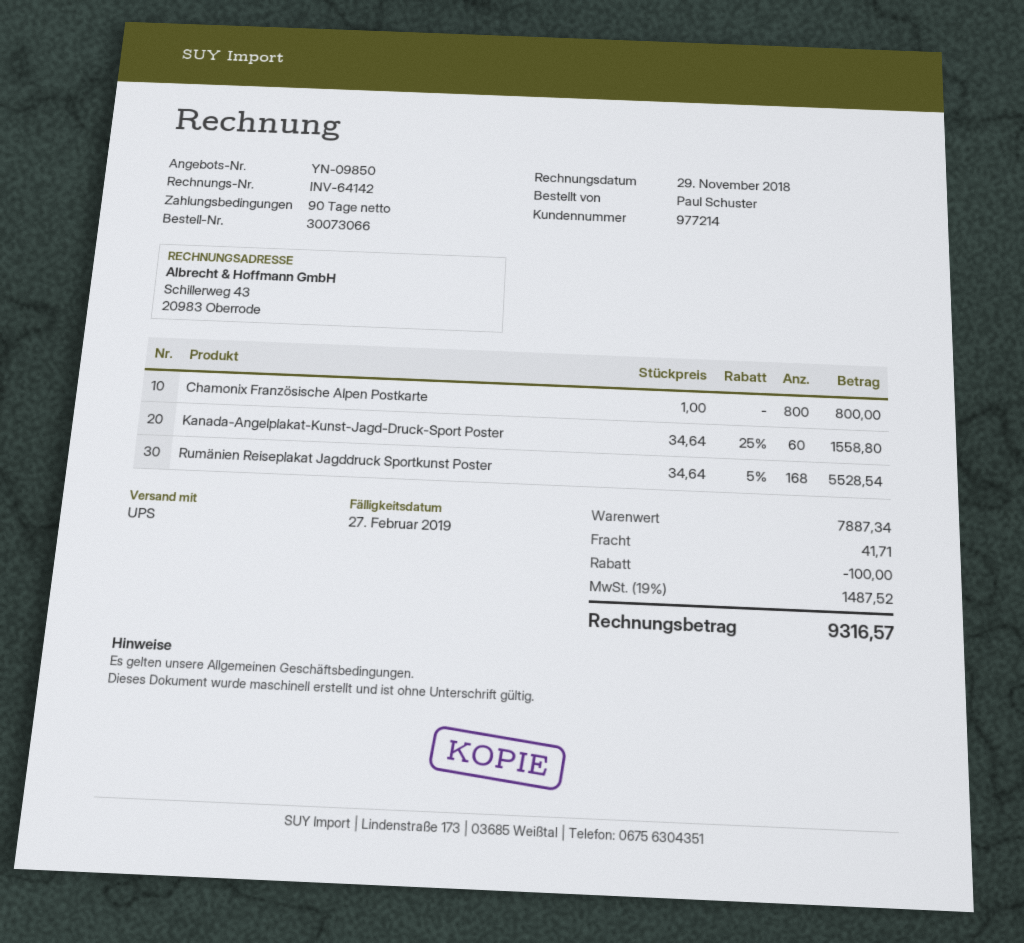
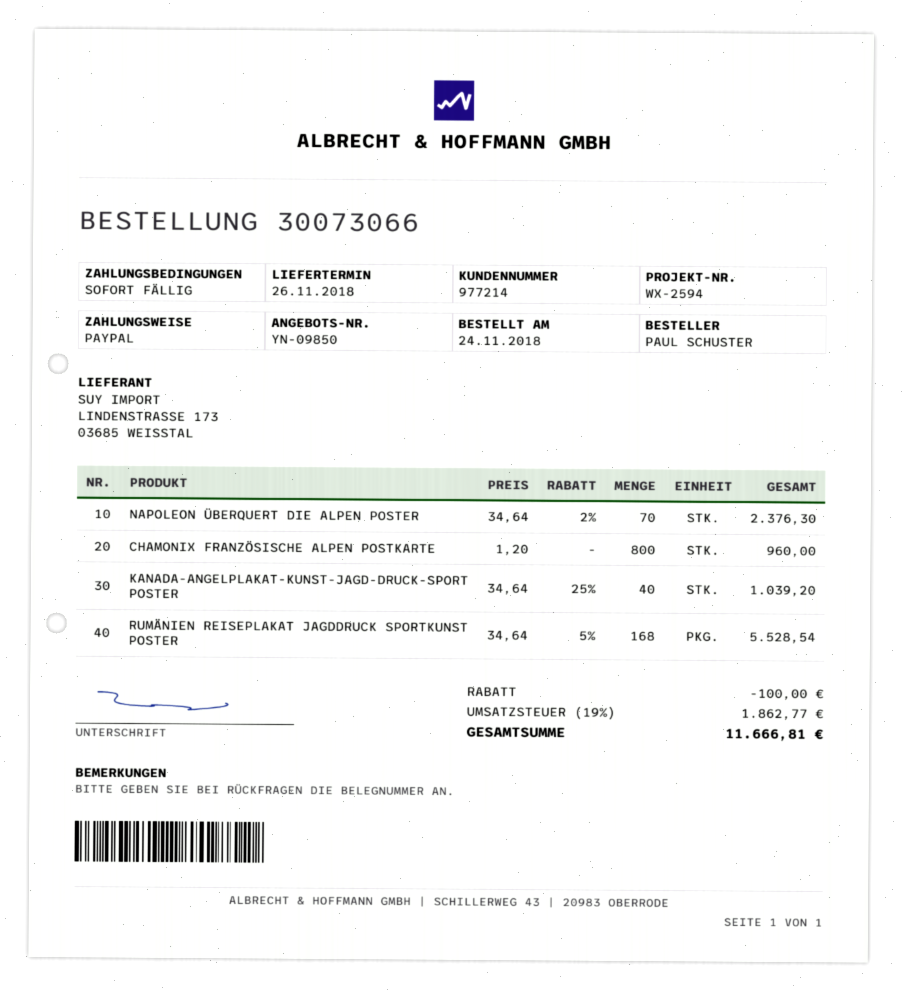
payment terms: 90 days -> on receipt
Chamonix Französische Alpen Postkarte: 800 x 1.00 = 800.00 -> 800 x 1.20 = 960.00
Kanada-Angelplakat-Kunst-Jagd-Druck-Sport Poster: 60 x 34.64 - 25% = 1558.80 -> 40 x 34.64 - 25% = 1039.20
NAPOLEON ÜBERQUERT DIE ALPEN POSTER: none -> 70 x 34.64 - 2% = 2376.30
shipping: 41.71 -> none
tax: 19% = 1487.52 -> 19% = 1862.77
total: 9316.57 -> 11666.81

